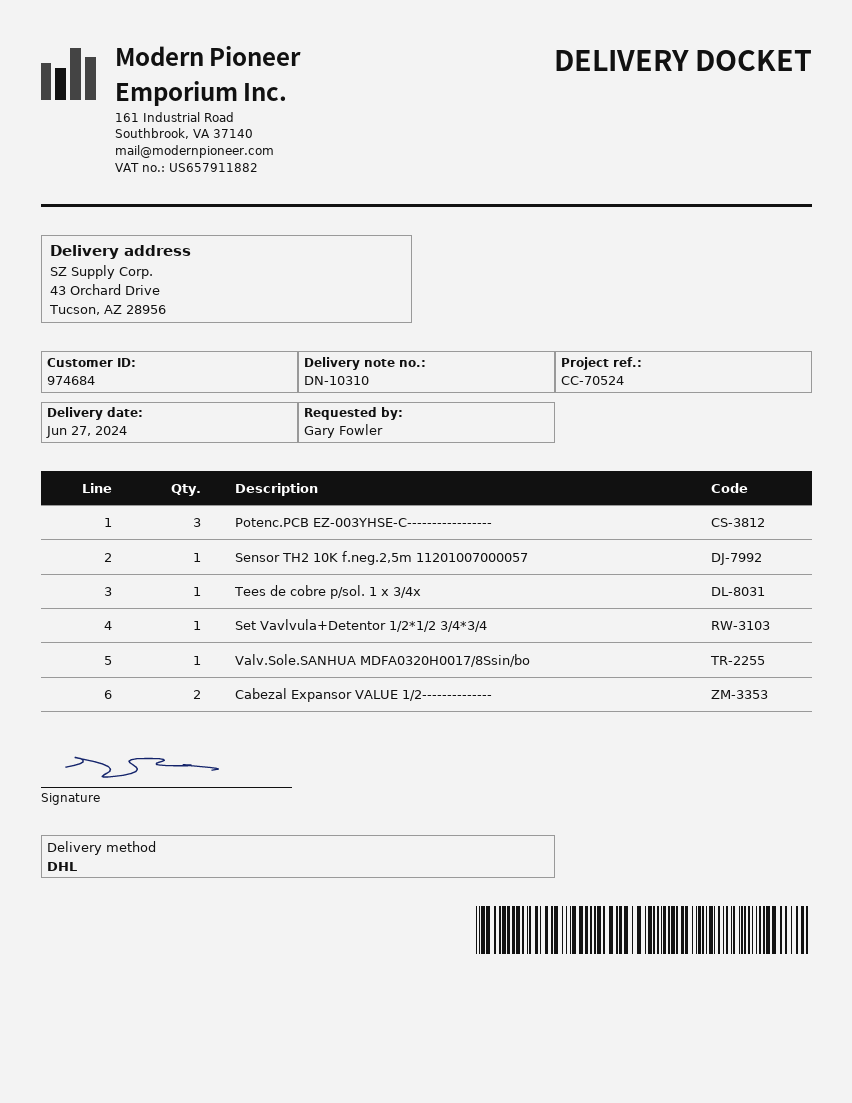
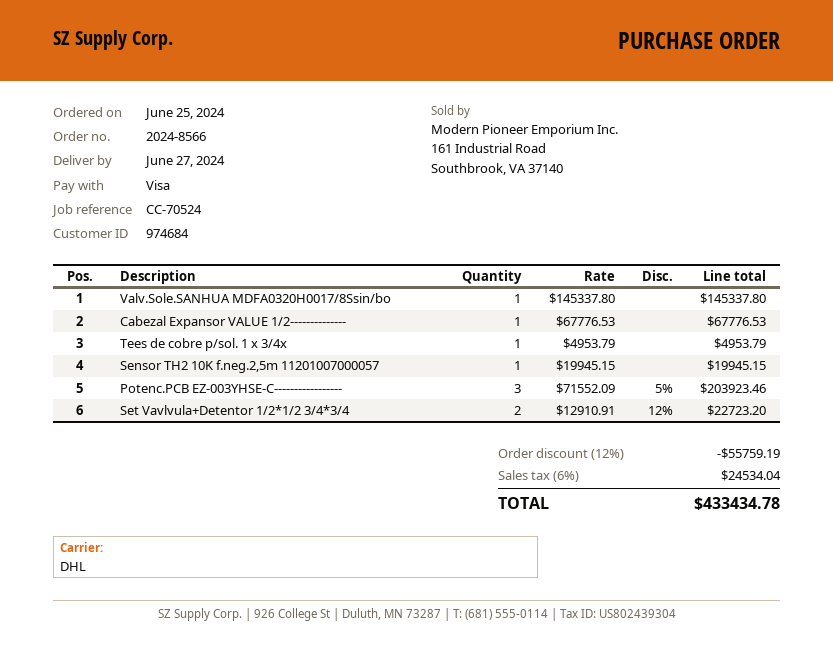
Set Vavlvula+Detentor 1/2*1/2 3/4*3/4: 1 -> 2
Cabezal Expansor VALUE 1/2--------------: 2 -> 1

